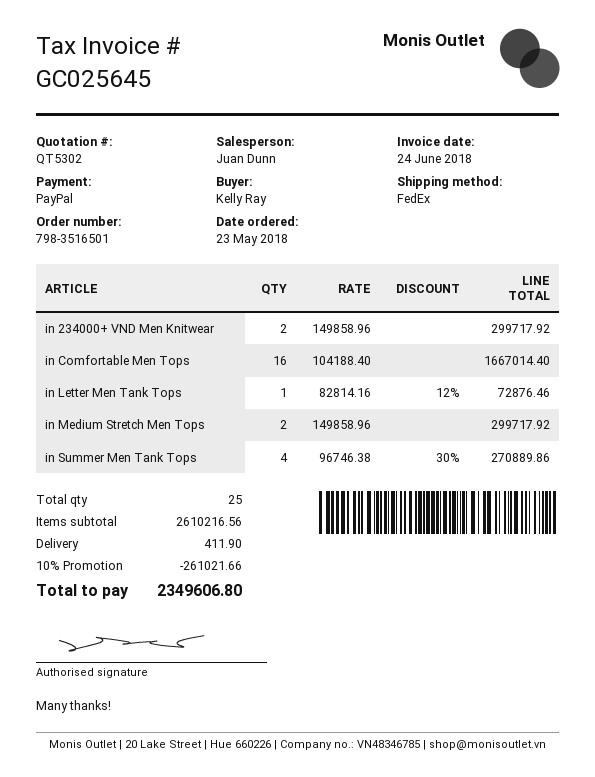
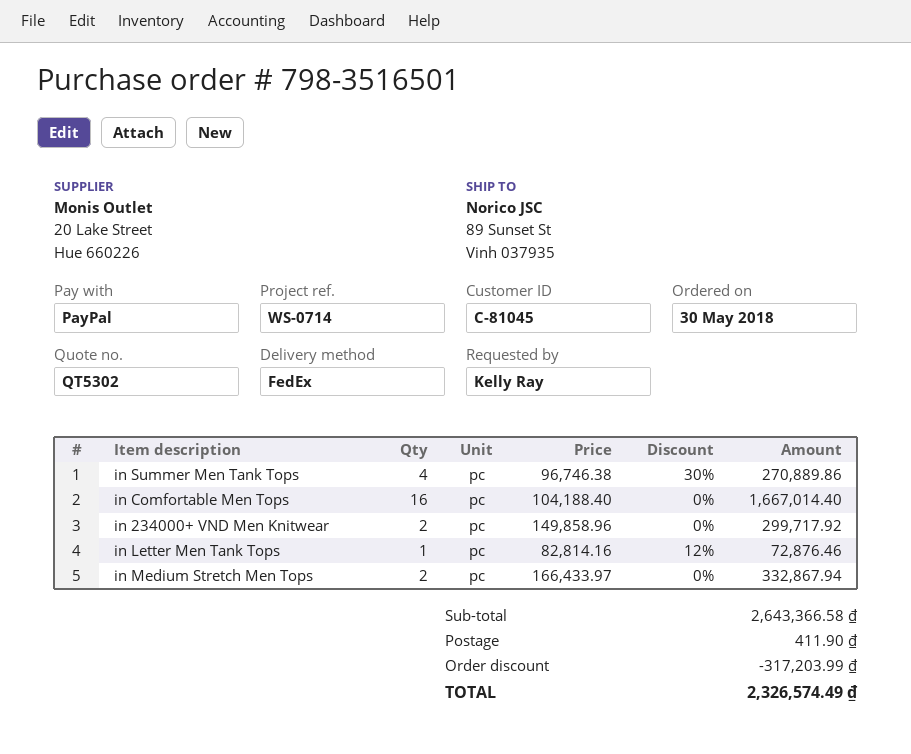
order date: 2018-05-23 -> 2018-05-30
in Medium Stretch Men Tops: 2 x 149858.96 = 299717.92 -> 2 x 166433.97 = 332867.94
subtotal: 2610216.56 -> 2643366.58
discount: 261021.66 -> 317203.99
total: 2349606.80 -> 2326574.49

